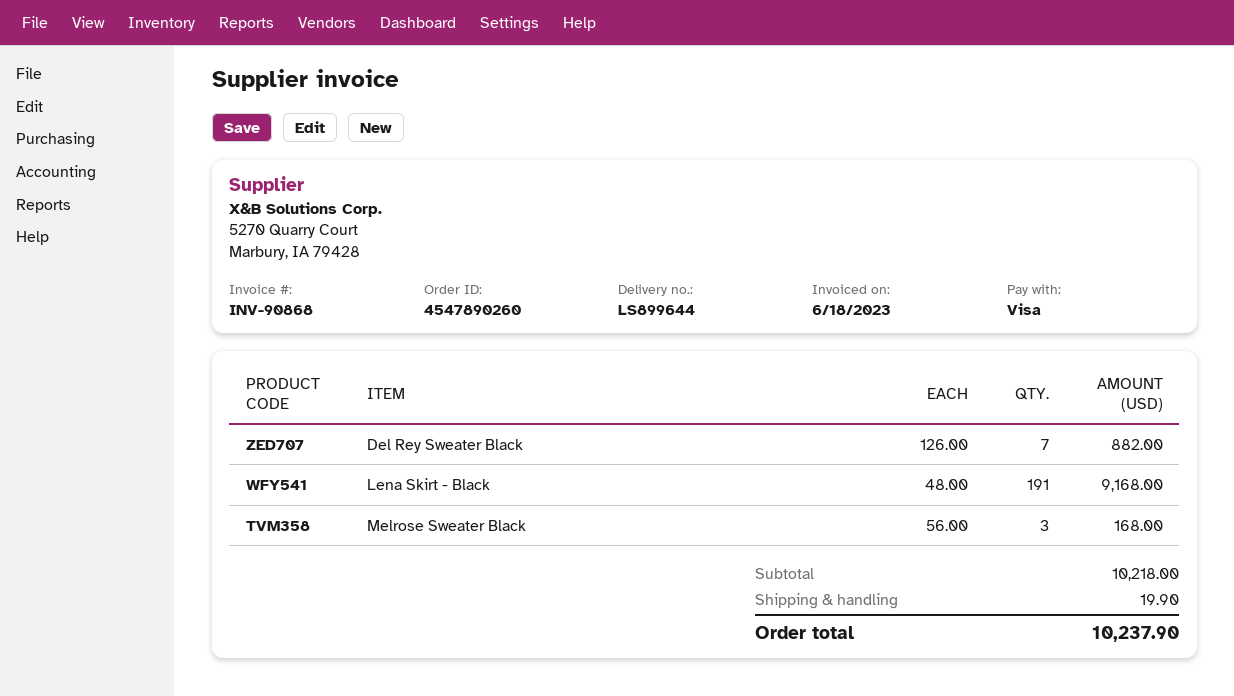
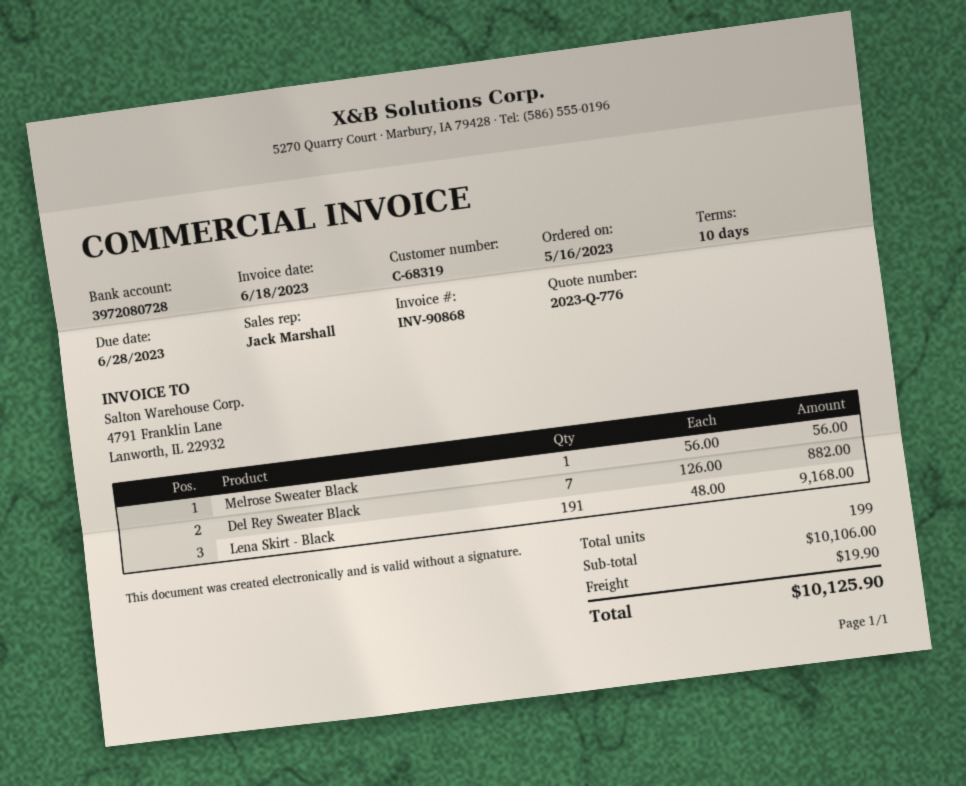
Melrose Sweater Black: 3 x 56.00 = 168.00 -> 1 x 56.00 = 56.00
subtotal: 10218.00 -> 10106.00
total: 10237.90 -> 10125.90

